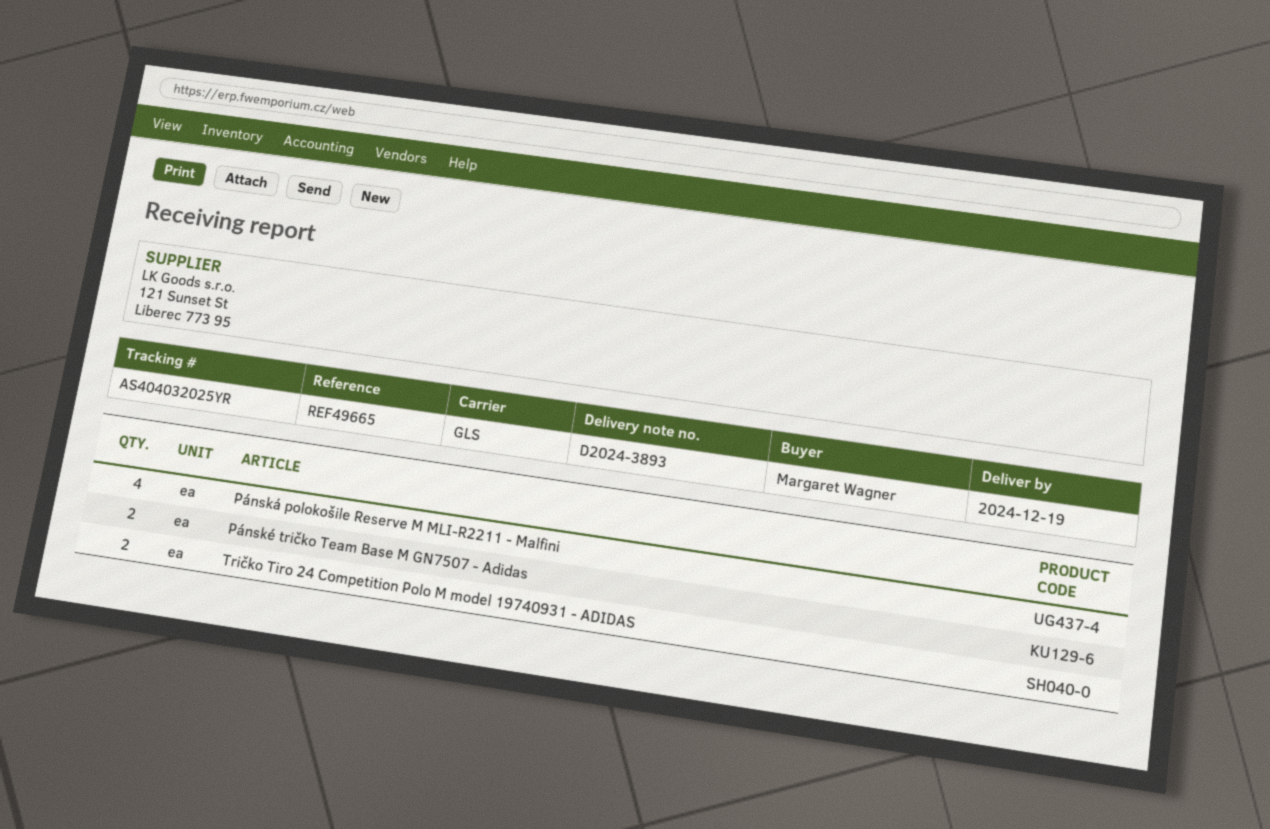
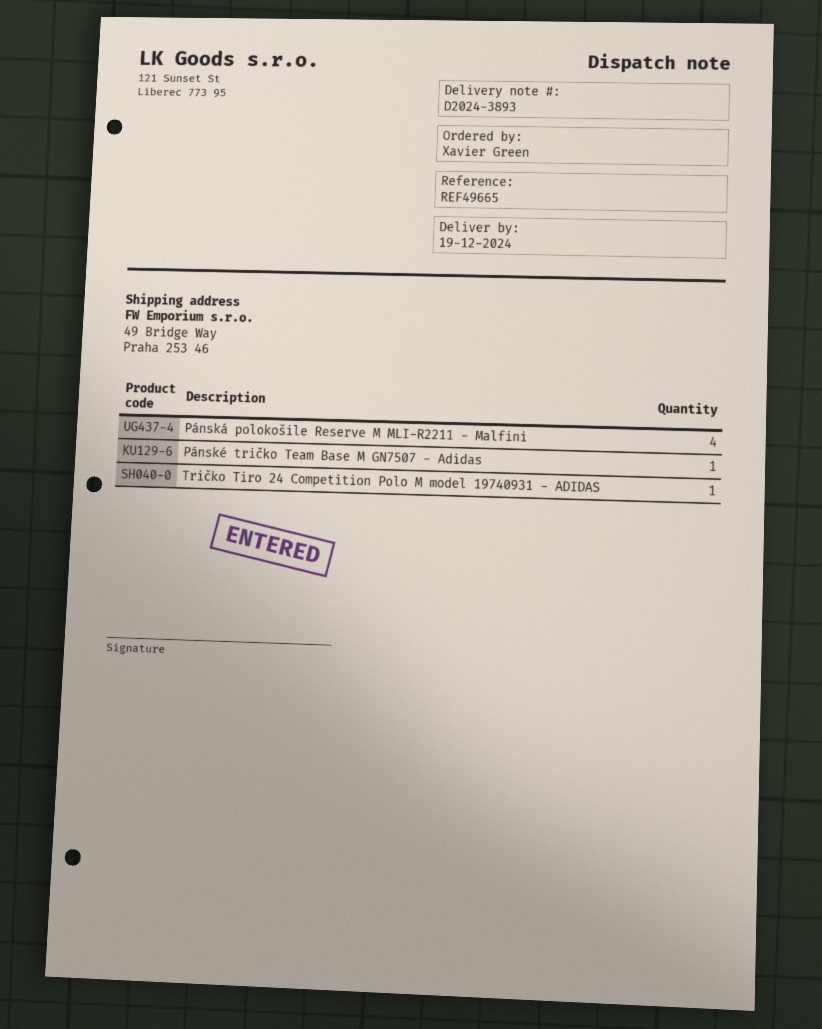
ordered by: Margaret Wagner -> Xavier Green
Pánské tričko Team Base M GN7507 - Adidas: 2 -> 1
Tričko Tiro 24 Competition Polo M model 19740931 - ADIDAS: 2 -> 1

